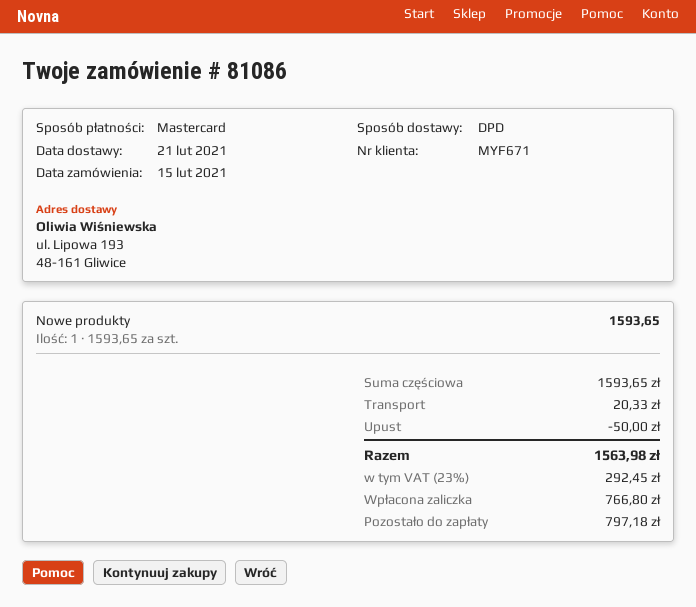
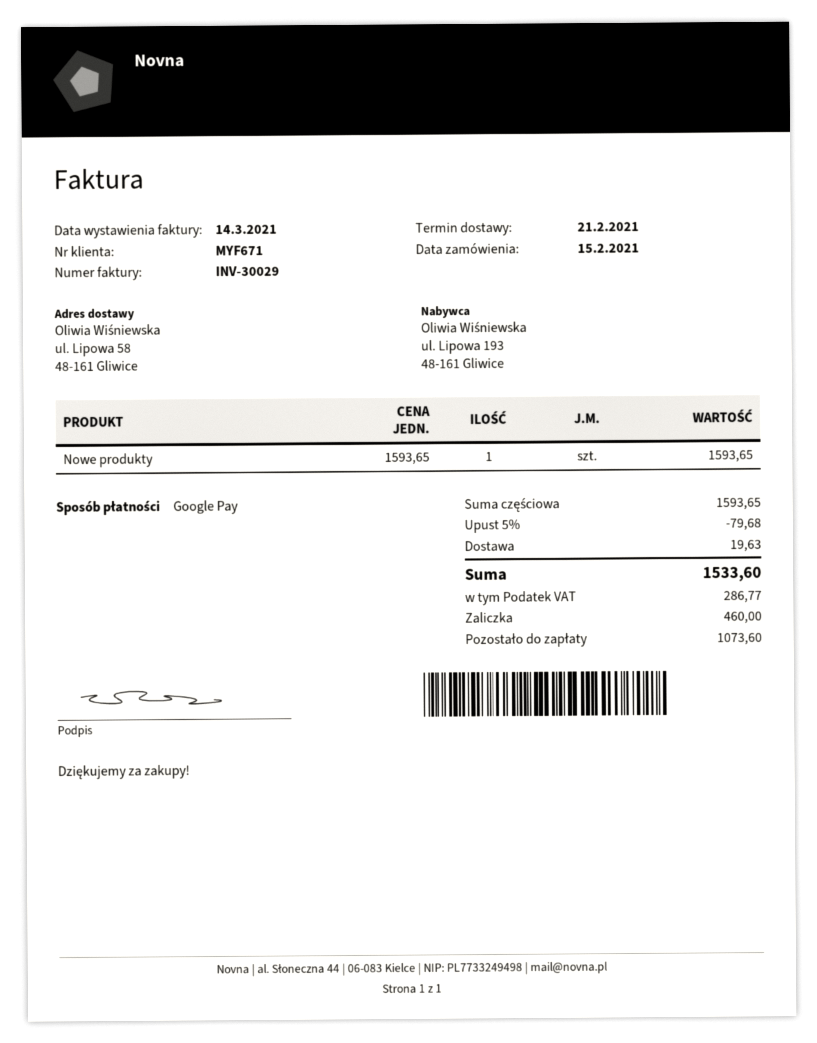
payment method: Mastercard -> Google Pay
ship to: ul. Lipowa 193, 48-161 Gliwice -> ul. Lipowa 58, 48-161 Gliwice
discount: 50.00 -> 79.68
shipping: 20.33 -> 19.63
tax: 292.45 -> 286.77
total: 1563.98 -> 1533.60
deposit: 766.80 -> 460.00
balance: 797.18 -> 1073.60

